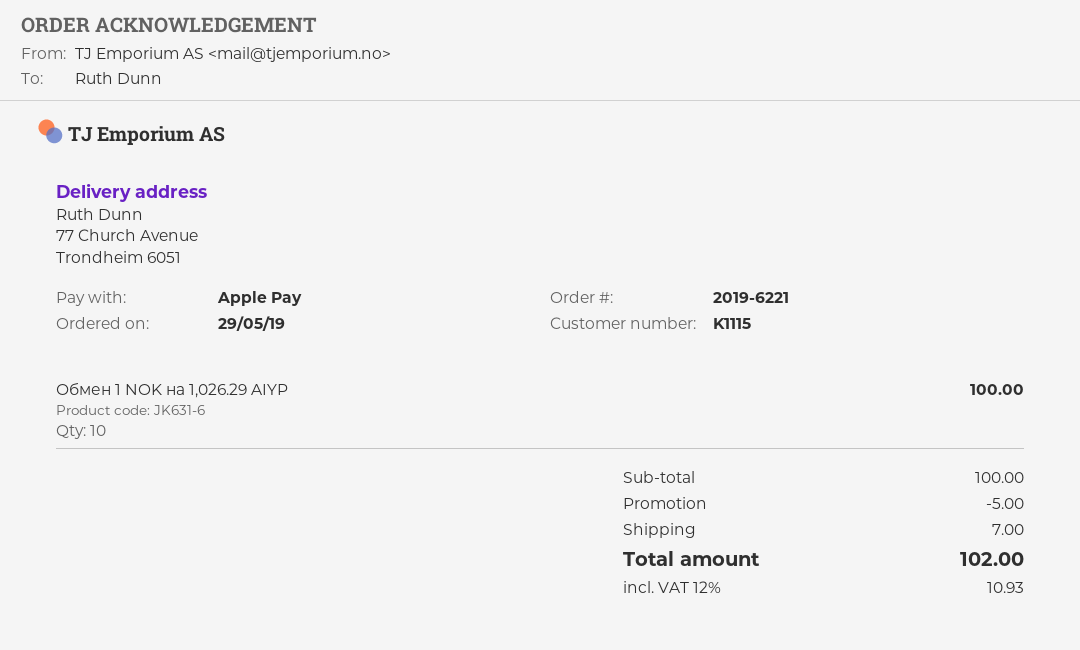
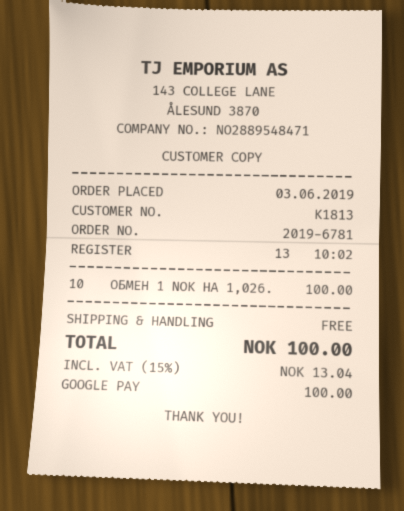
order number: 2019-6221 -> 2019-6781
order date: 2019-05-29 -> 2019-06-03
customer number: K1115 -> K1813
payment method: Apple Pay -> Google Pay
discount: 5.00 -> none
shipping: 7.00 -> 0.00
tax: 12% = 10.93 -> 15% = 13.04
total: 102.00 -> 100.00

